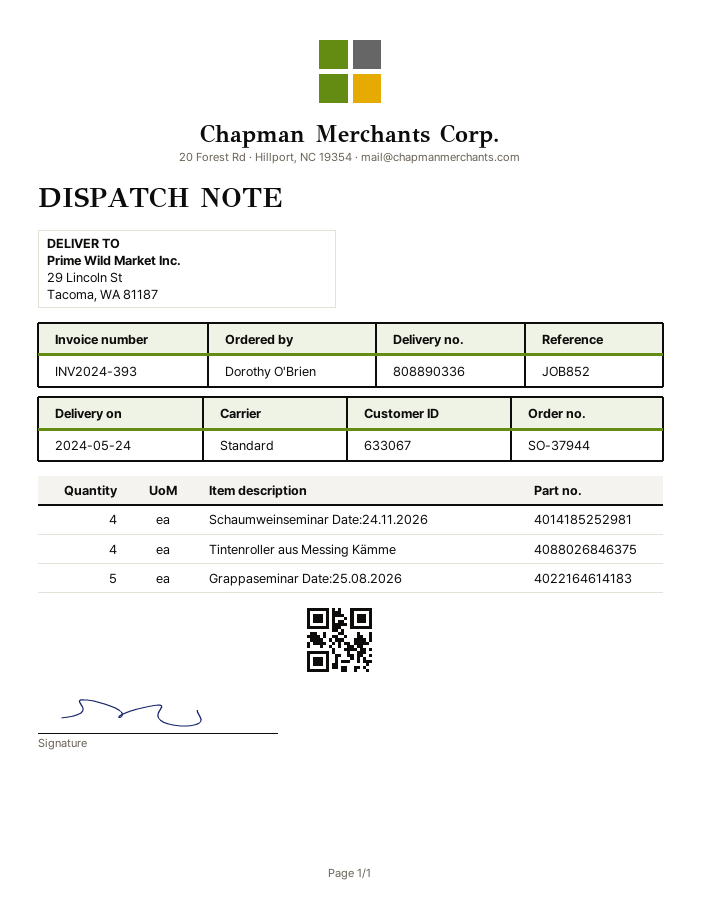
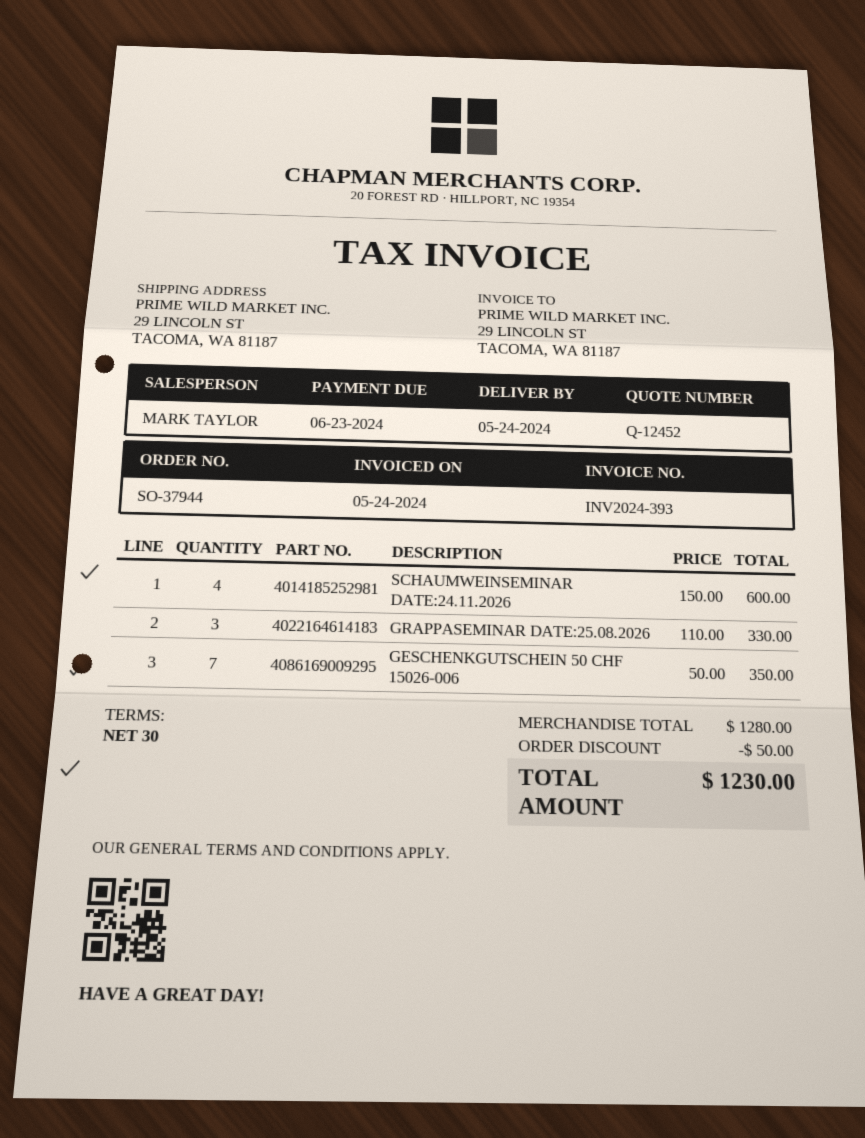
Tintenroller aus Messing Kämme: 4 -> none
Grappaseminar Date:25.08.2026: 5 -> 3
GESCHENKGUTSCHEIN 50 CHF 15026-006: none -> 7

